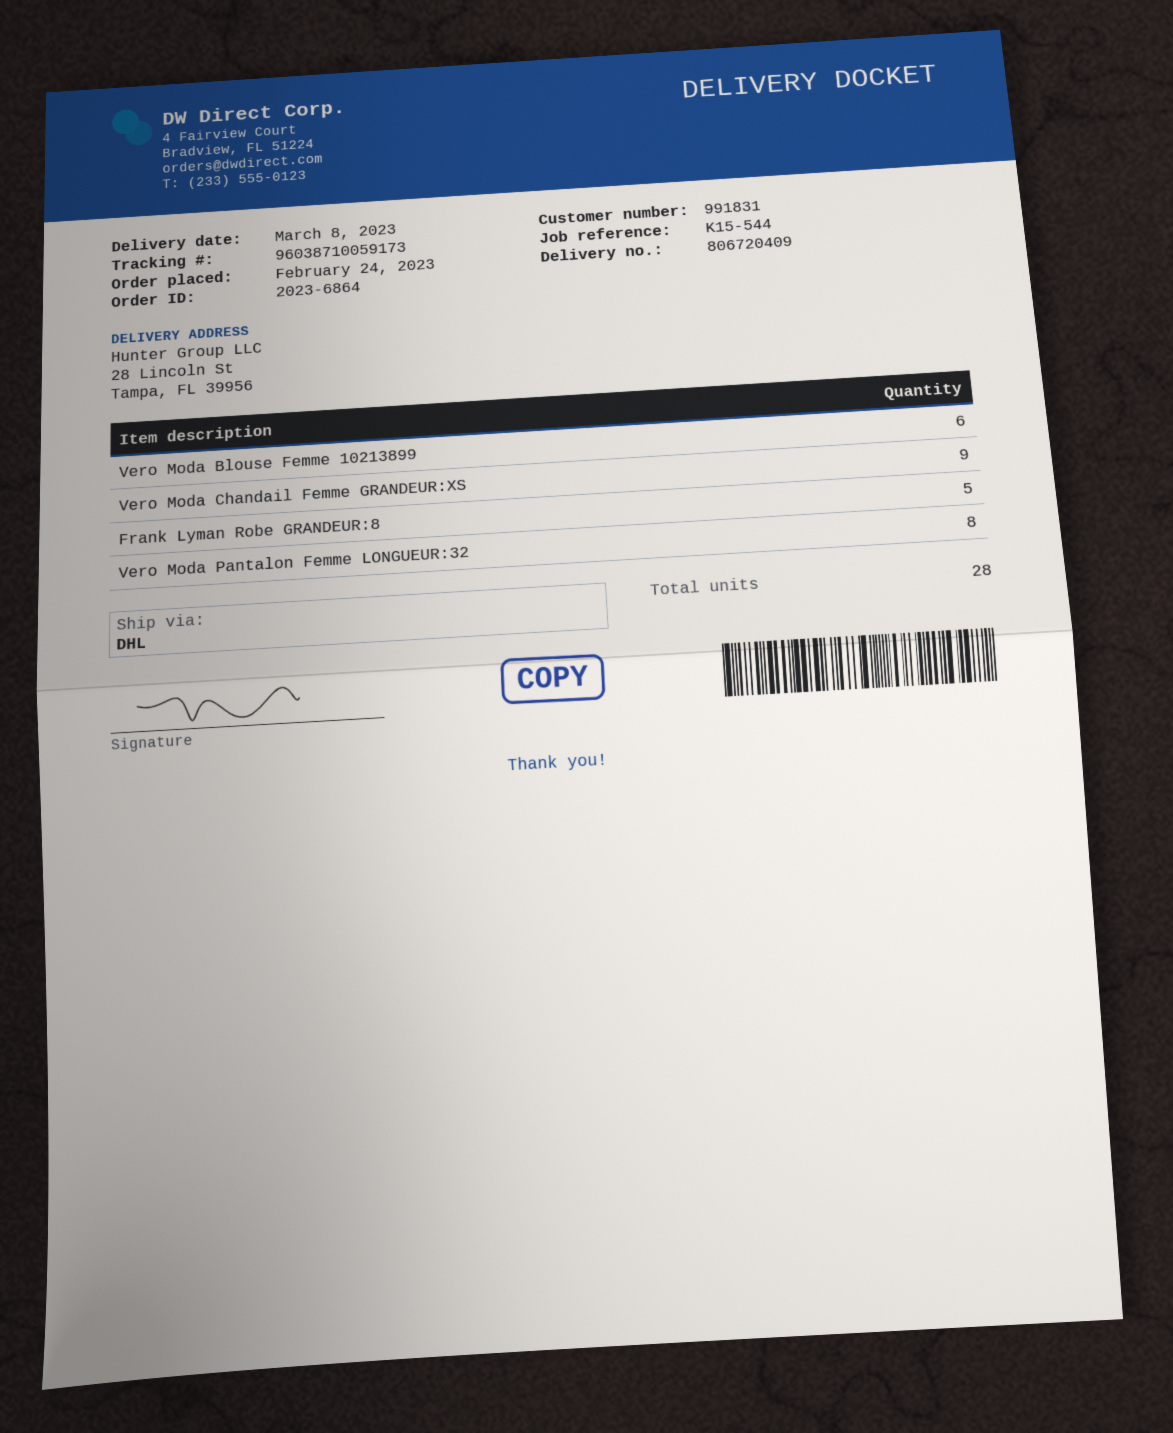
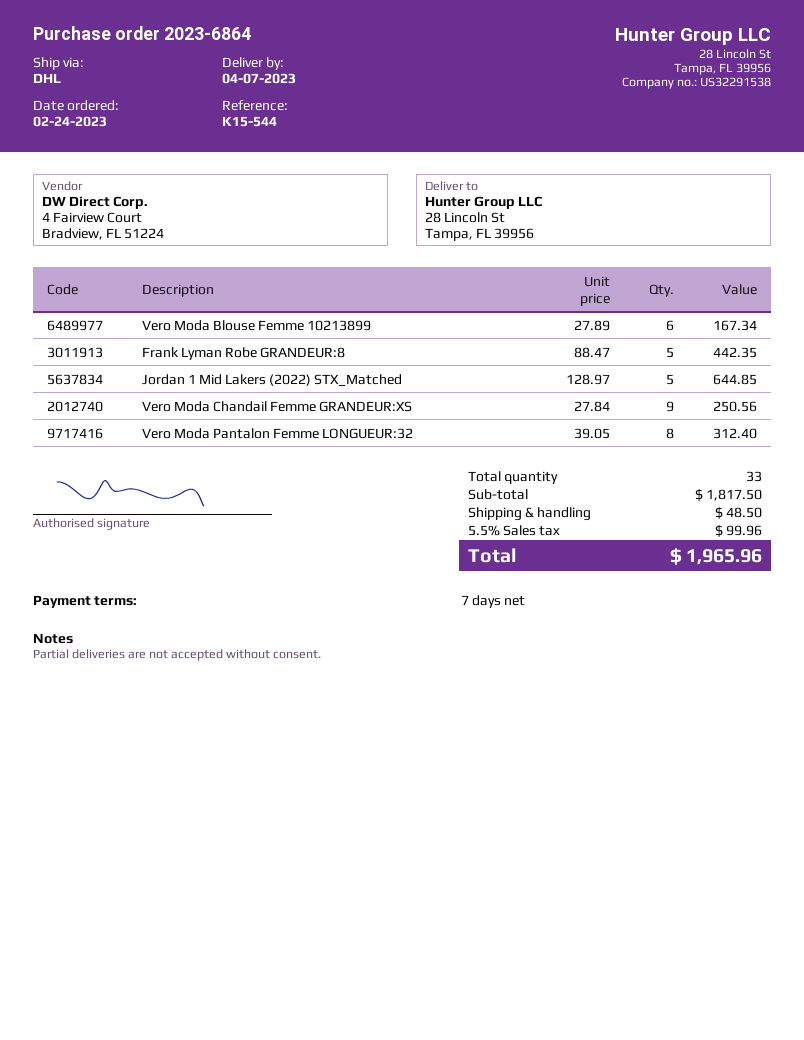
delivery date: 2023-03-08 -> 2023-04-07
Jordan 1 Mid Lakers (2022) STX_Matched: none -> 5
total quantity: 28 -> 33

